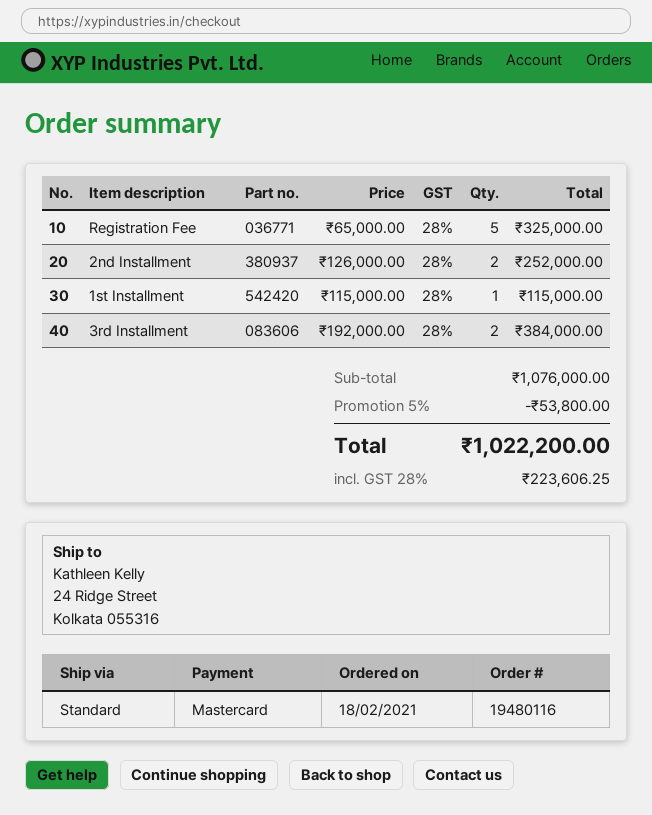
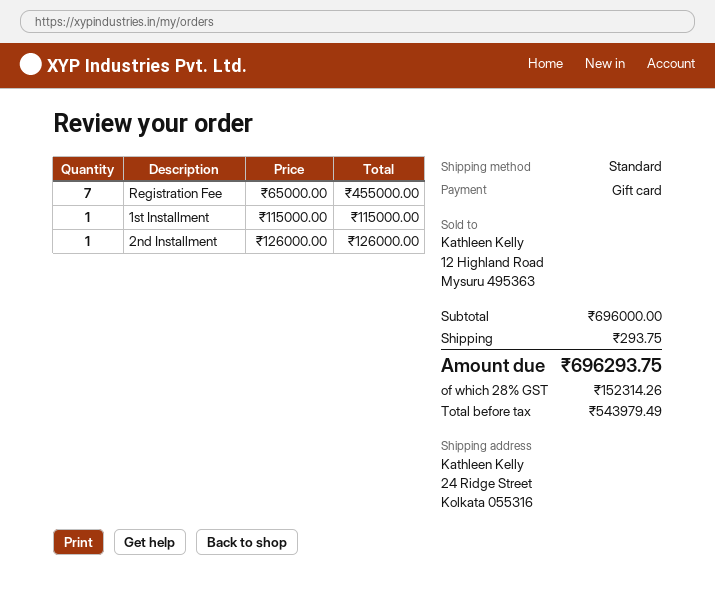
payment method: Mastercard -> gift card
Registration Fee: 5 x 65000.00 = 325000.00 -> 7 x 65000.00 = 455000.00
2nd Installment: 2 x 126000.00 = 252000.00 -> 1 x 126000.00 = 126000.00
3rd Installment: 2 x 192000.00 = 384000.00 -> none
subtotal: 1076000.00 -> 696000.00
discount: 5% = 53800.00 -> none
shipping: none -> 293.75
tax: 28% = 223606.25 -> 28% = 152314.26
total: 1022200.00 -> 696293.75

